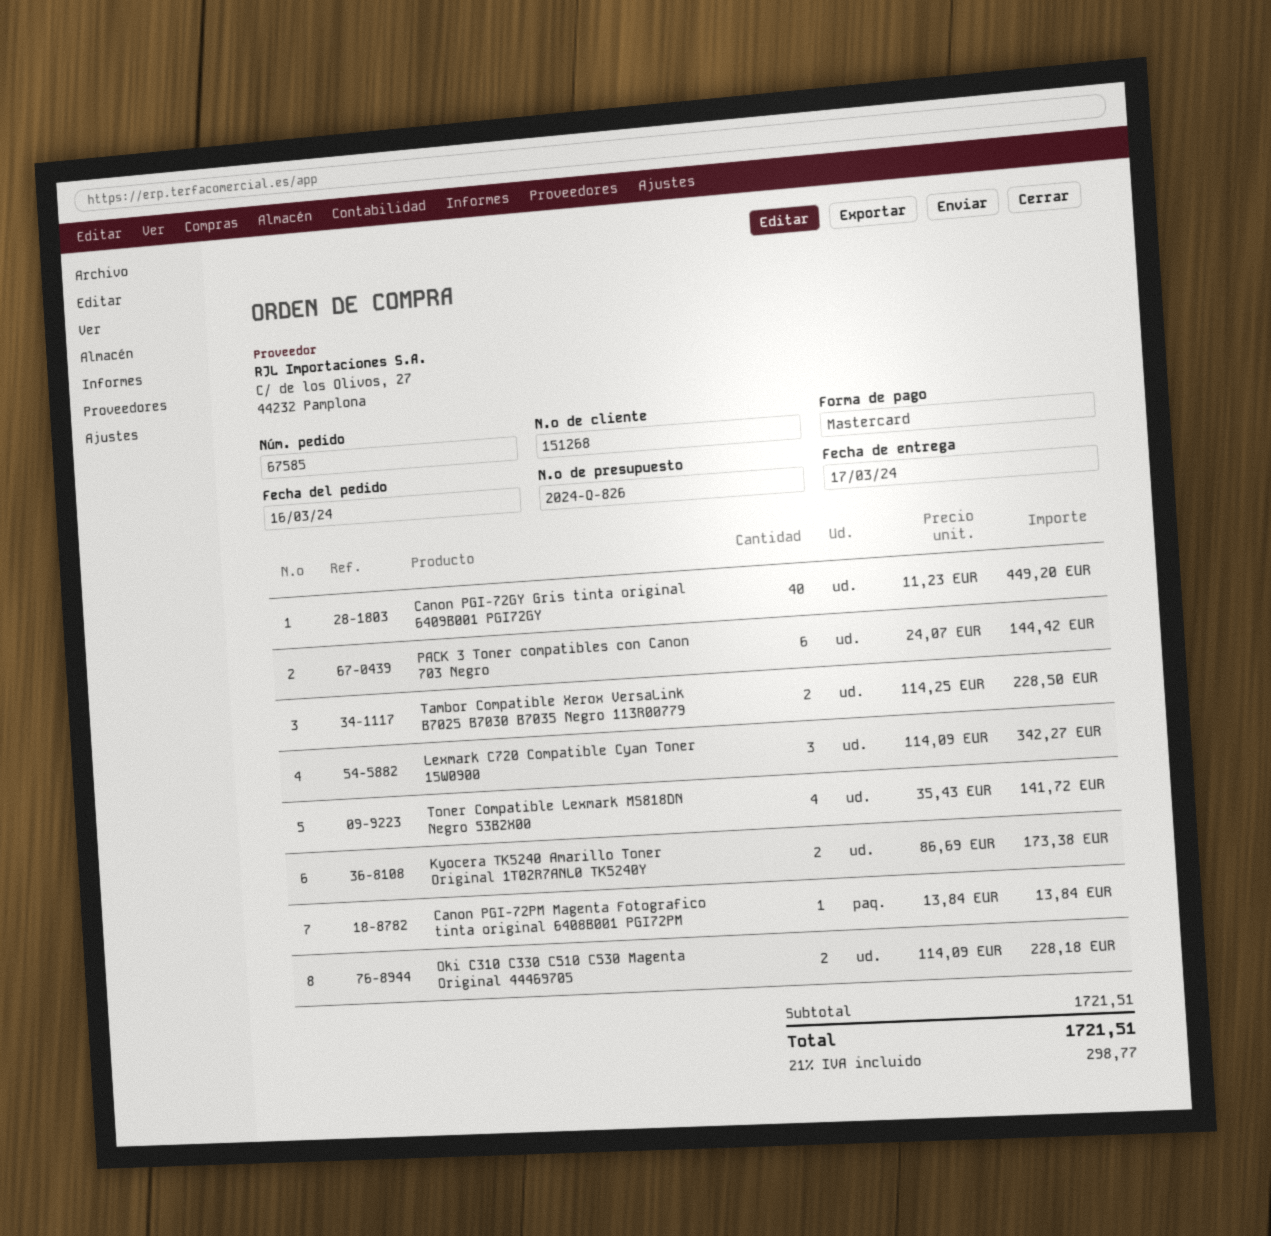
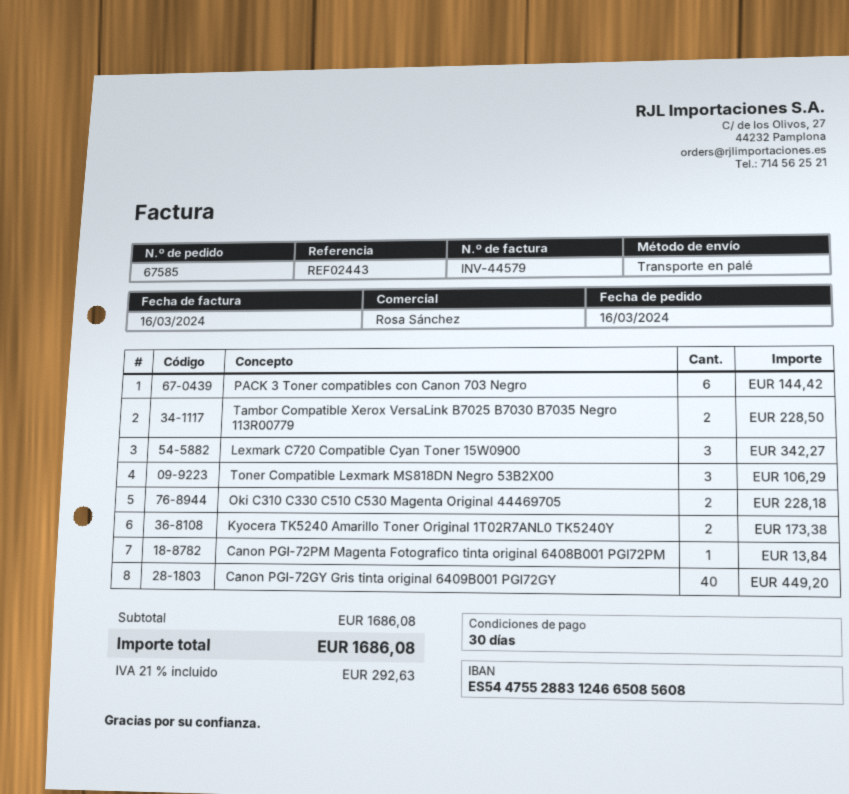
Toner Compatible Lexmark MS818DN Negro 53B2X00: 4 for 141.72 -> 3 for 106.29
subtotal: 1721.51 -> 1686.08
tax: 21% = 298.77 -> 21% = 292.63
total: 1721.51 -> 1686.08

